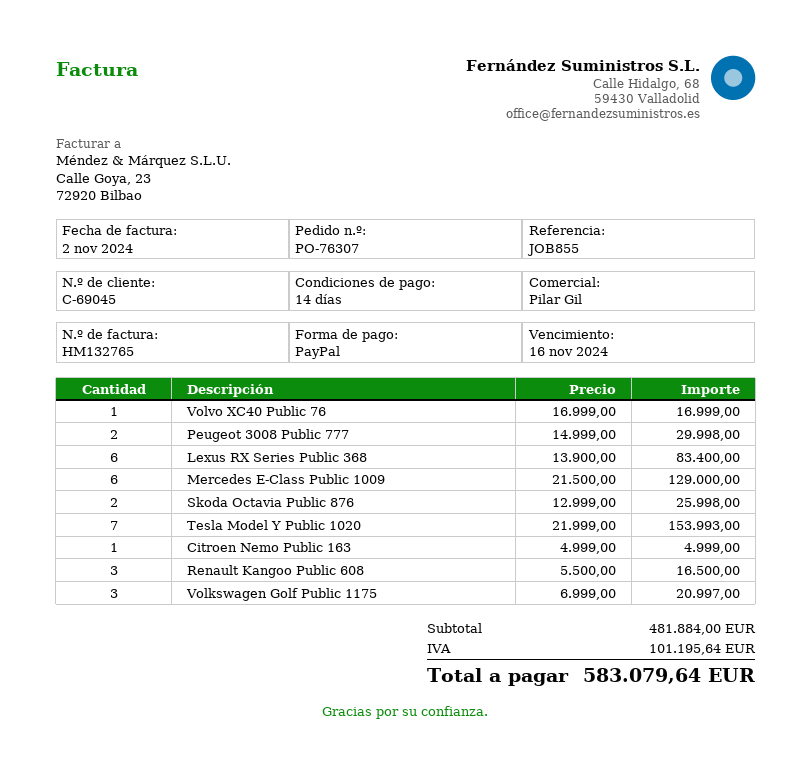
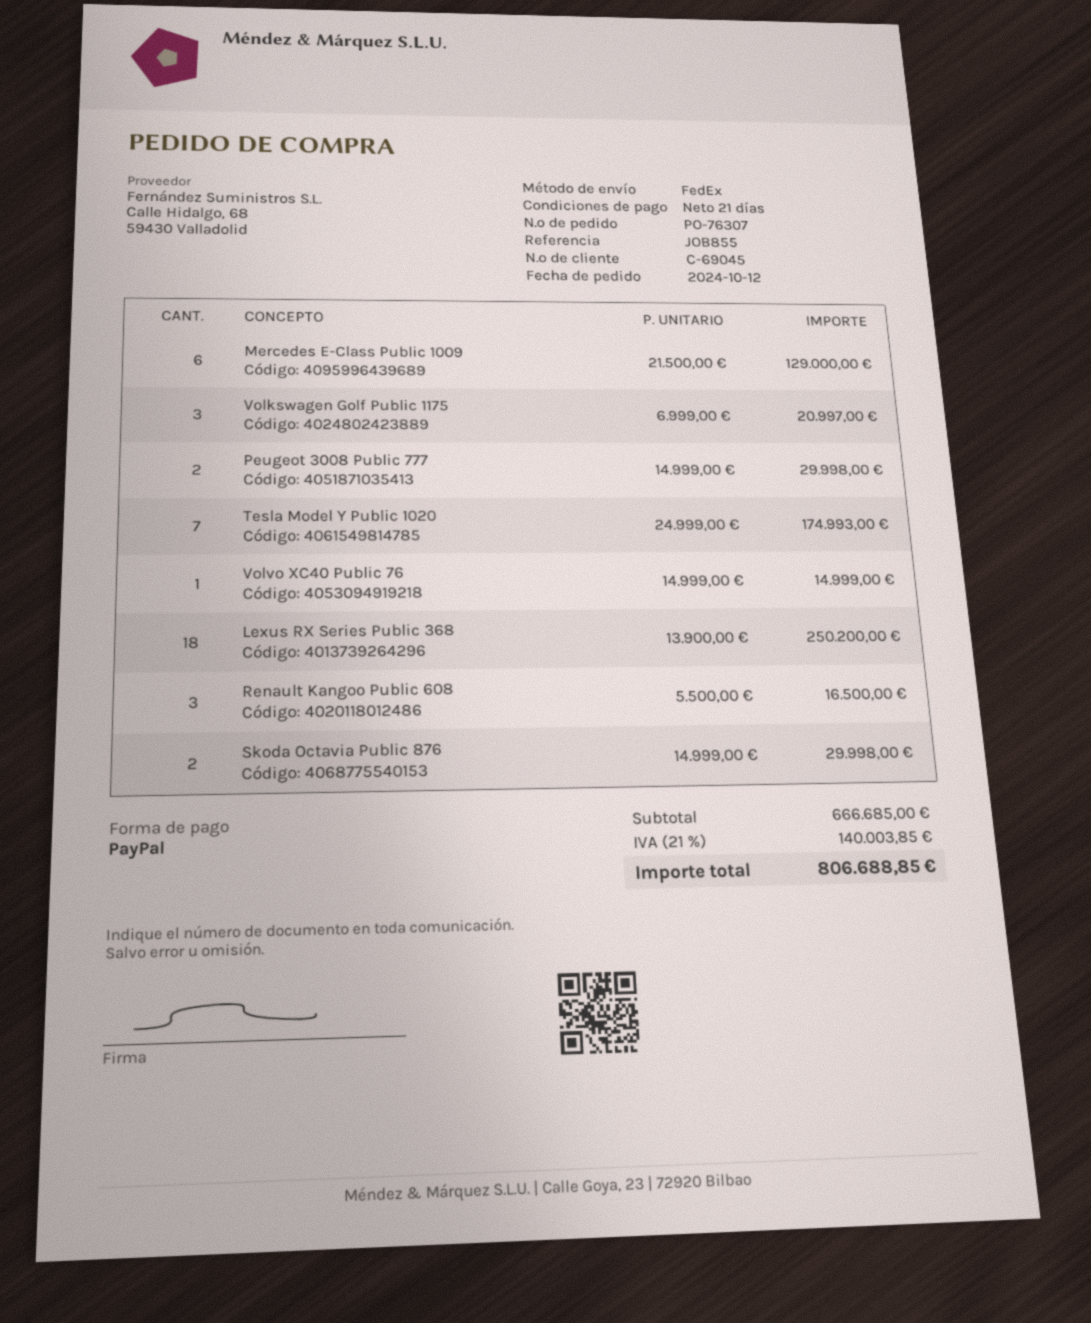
payment terms: 14 days -> 21 days
Volvo XC40 Public 76: 1 x 16999.00 = 16999.00 -> 1 x 14999.00 = 14999.00
Lexus RX Series Public 368: 6 x 13900.00 = 83400.00 -> 18 x 13900.00 = 250200.00
Skoda Octavia Public 876: 2 x 12999.00 = 25998.00 -> 2 x 14999.00 = 29998.00
Tesla Model Y Public 1020: 7 x 21999.00 = 153993.00 -> 7 x 24999.00 = 174993.00
Citroen Nemo Public 163: 1 x 4999.00 = 4999.00 -> none
subtotal: 481884.00 -> 666685.00
tax: 101195.64 -> 140003.85
total: 583079.64 -> 806688.85

